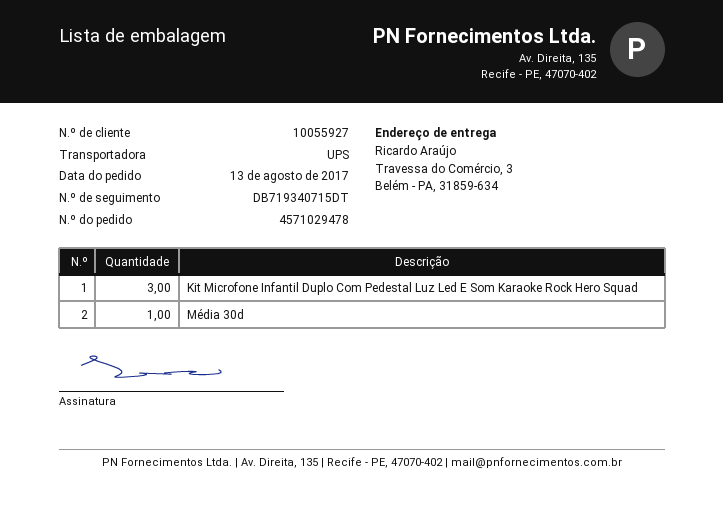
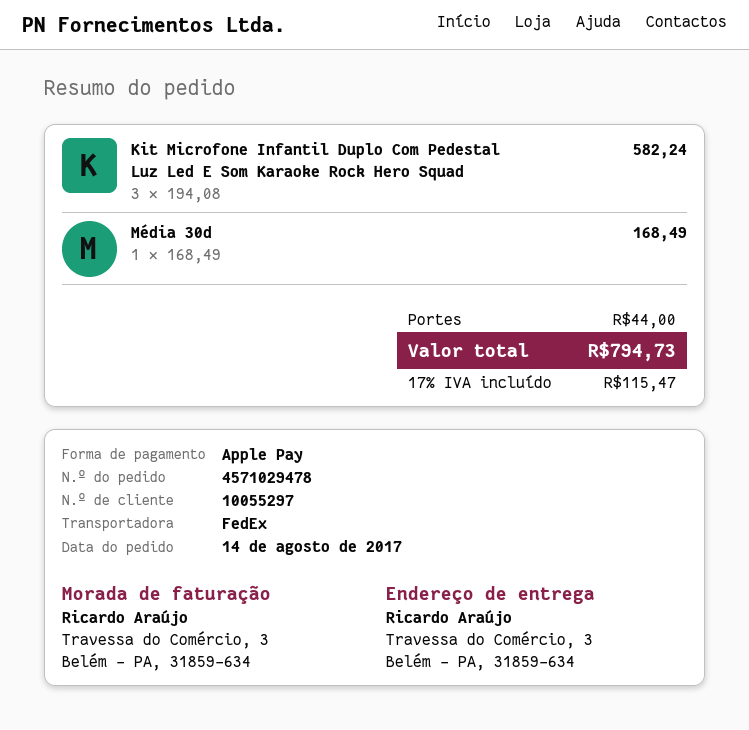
order date: 2017-08-13 -> 2017-08-14
customer number: 10055927 -> 10055297
shipping method: UPS -> FedEx

